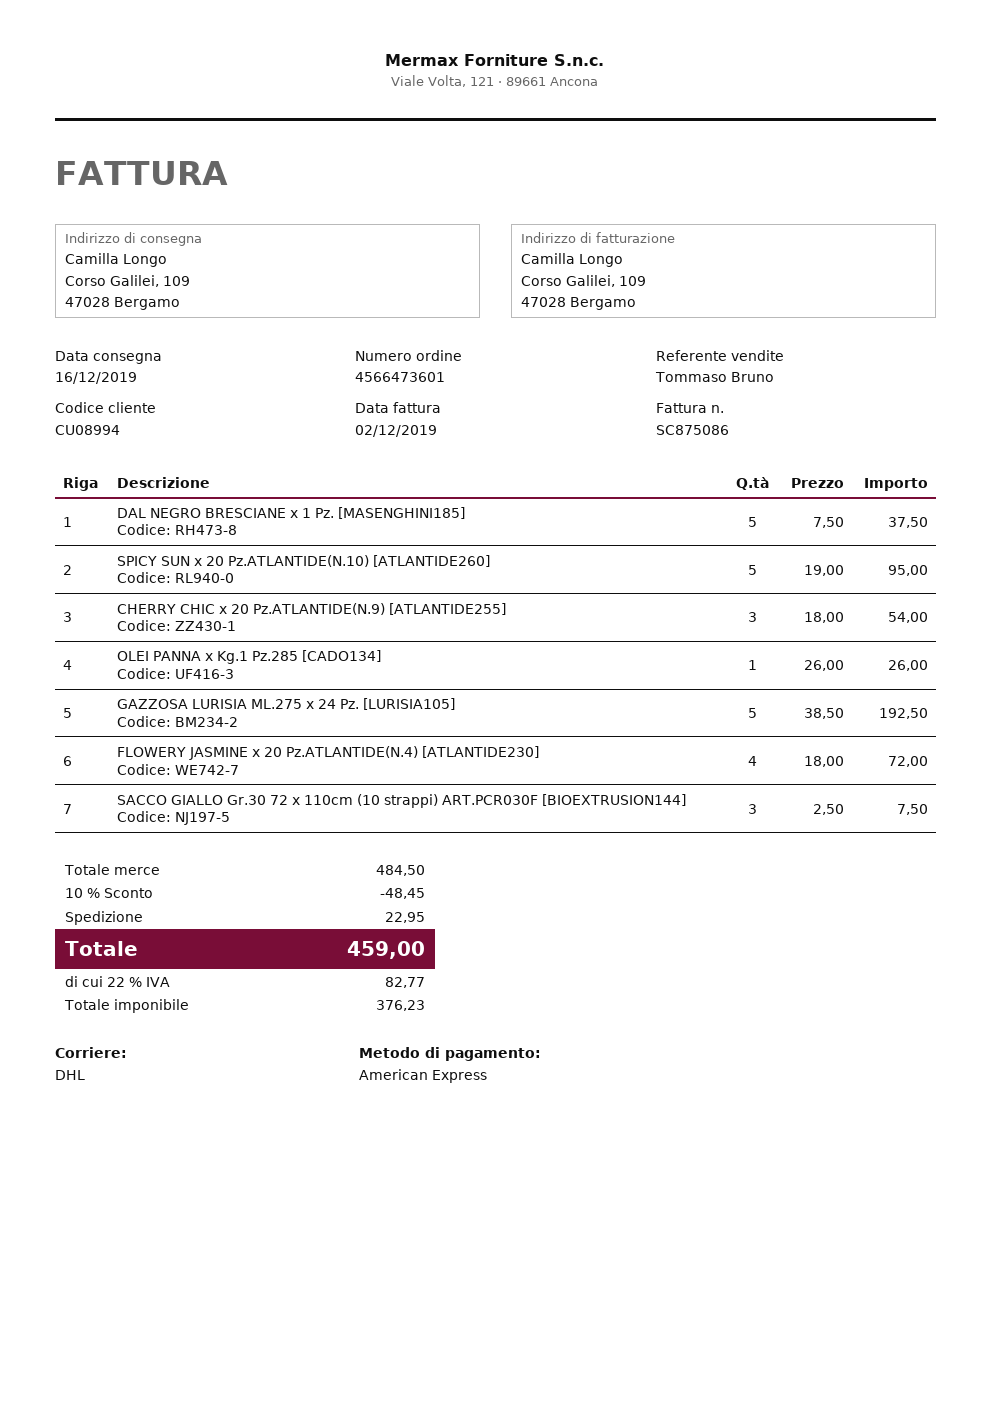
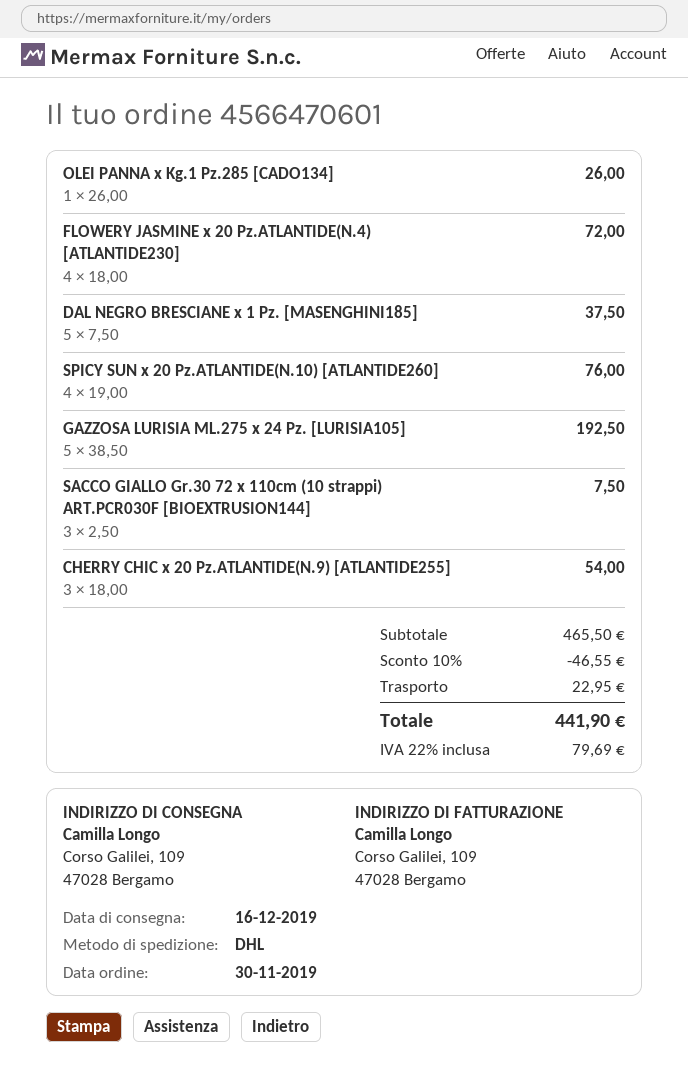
order number: 4566473601 -> 4566470601
SPICY SUN x 20 Pz.ATLANTIDE(N.10) [ATLANTIDE260]: 5 x 19.00 = 95.00 -> 4 x 19.00 = 76.00
subtotal: 484.50 -> 465.50
discount: 10% = 48.45 -> 10% = 46.55
tax: 22% = 82.77 -> 22% = 79.69
total: 459.00 -> 441.90

